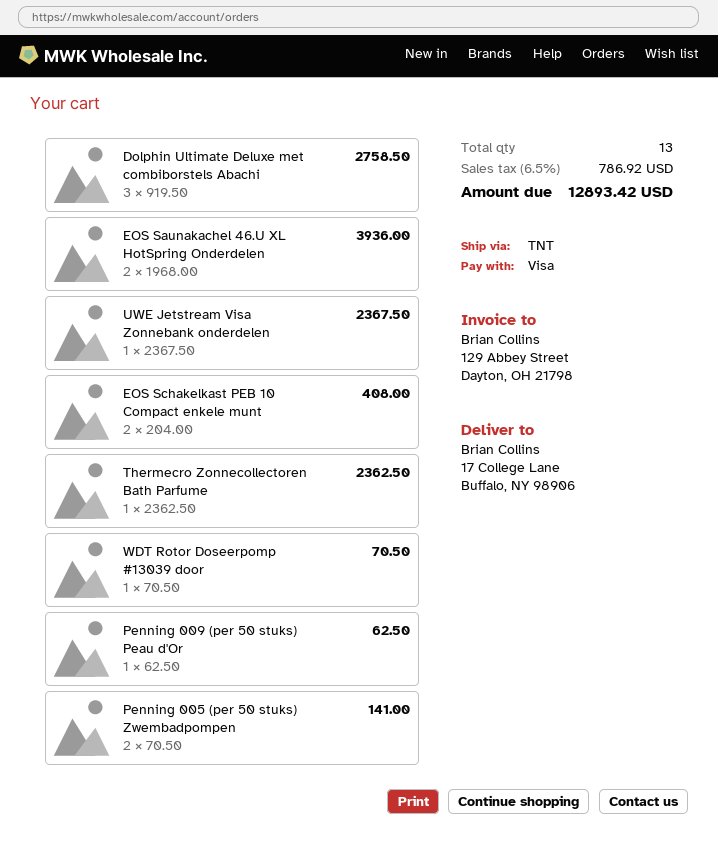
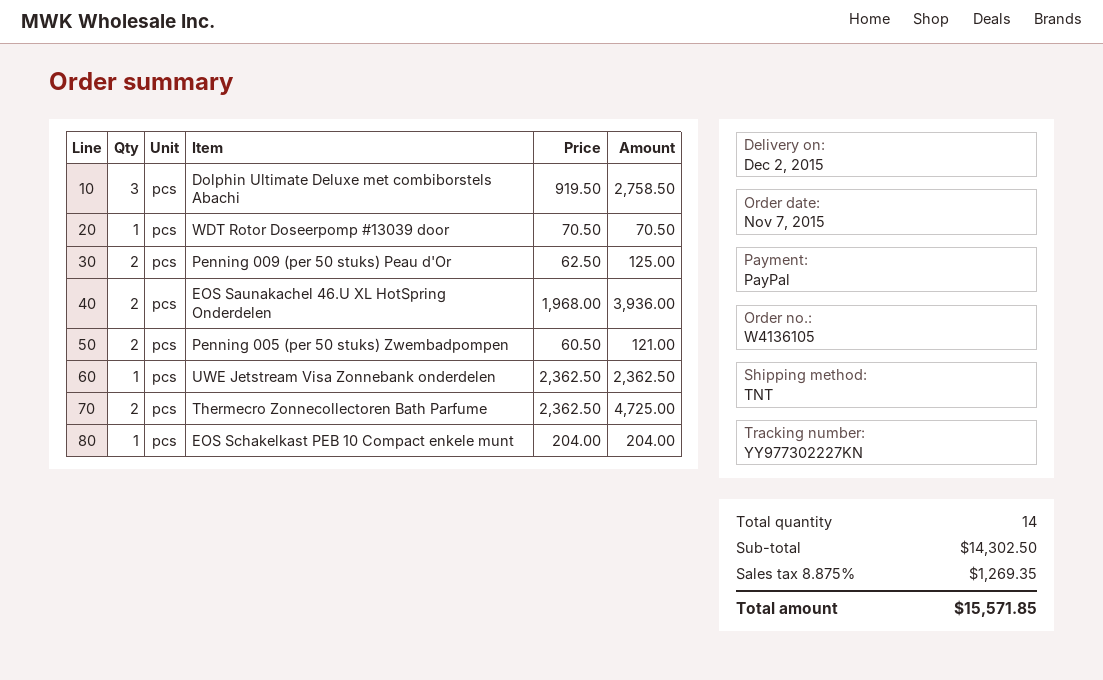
payment method: Visa -> PayPal
UWE Jetstream Visa Zonnebank onderdelen: 1 x 2367.50 = 2367.50 -> 1 x 2362.50 = 2362.50
EOS Schakelkast PEB 10 Compact enkele munt: 2 x 204.00 = 408.00 -> 1 x 204.00 = 204.00
Thermecro Zonnecollectoren Bath Parfume: 1 x 2362.50 = 2362.50 -> 2 x 2362.50 = 4725.00
Penning 009 (per 50 stuks) Peau d'Or: 1 x 62.50 = 62.50 -> 2 x 62.50 = 125.00
Penning 005 (per 50 stuks) Zwembadpompen: 2 x 70.50 = 141.00 -> 2 x 60.50 = 121.00
total quantity: 13 -> 14
tax: 6.5% = 786.92 -> 8.875% = 1269.35
total: 12893.42 -> 15571.85

